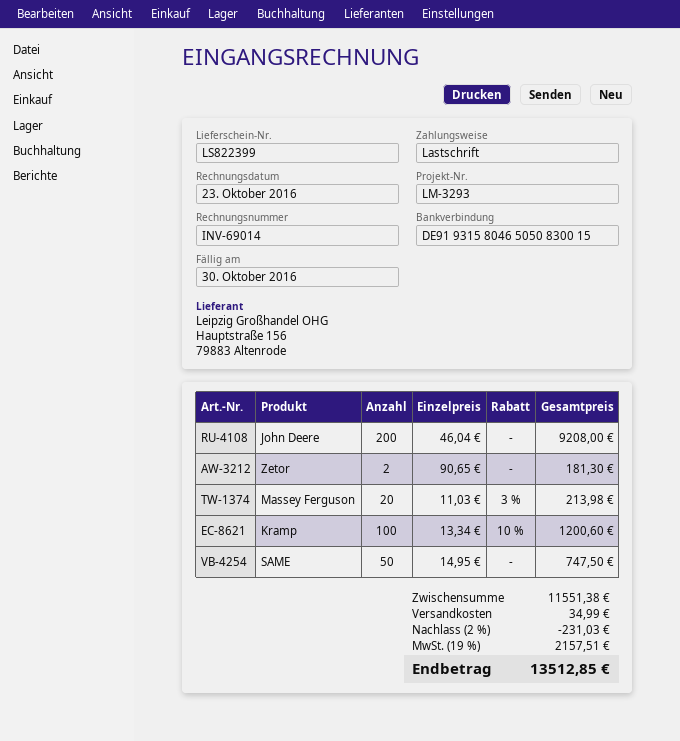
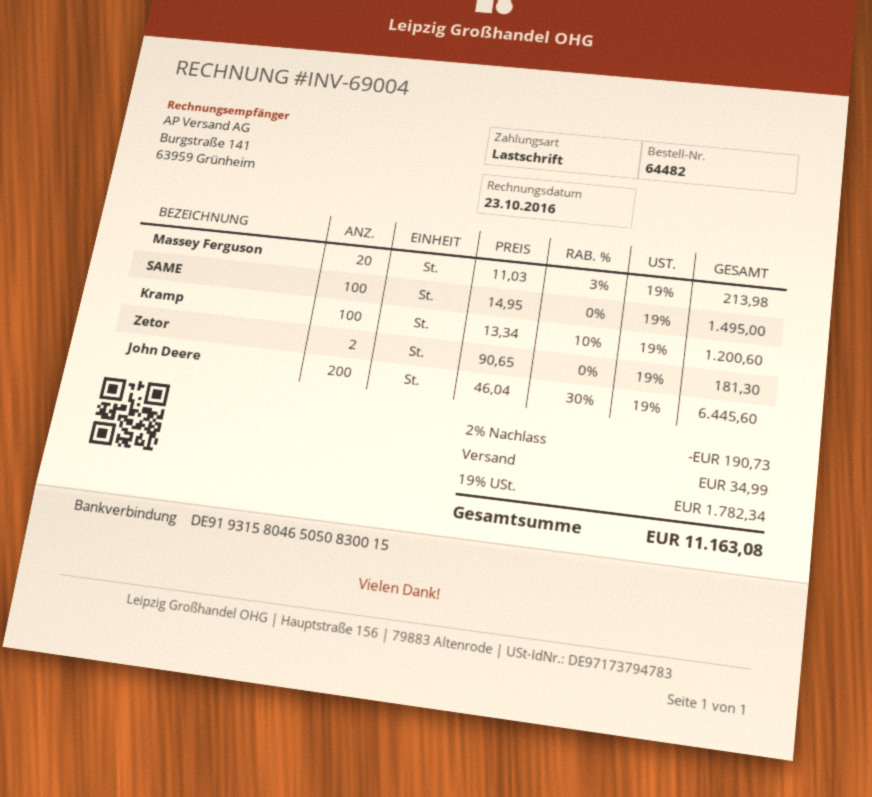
invoice number: INV-69014 -> INV-69004
John Deere: 200 x 46.04 = 9208.00 -> 200 x 46.04 - 30% = 6445.60
SAME: 50 x 14.95 = 747.50 -> 100 x 14.95 = 1495.00
discount: 2% = 231.03 -> 2% = 190.73
tax: 19% = 2157.51 -> 19% = 1782.34
total: 13512.85 -> 11163.08

